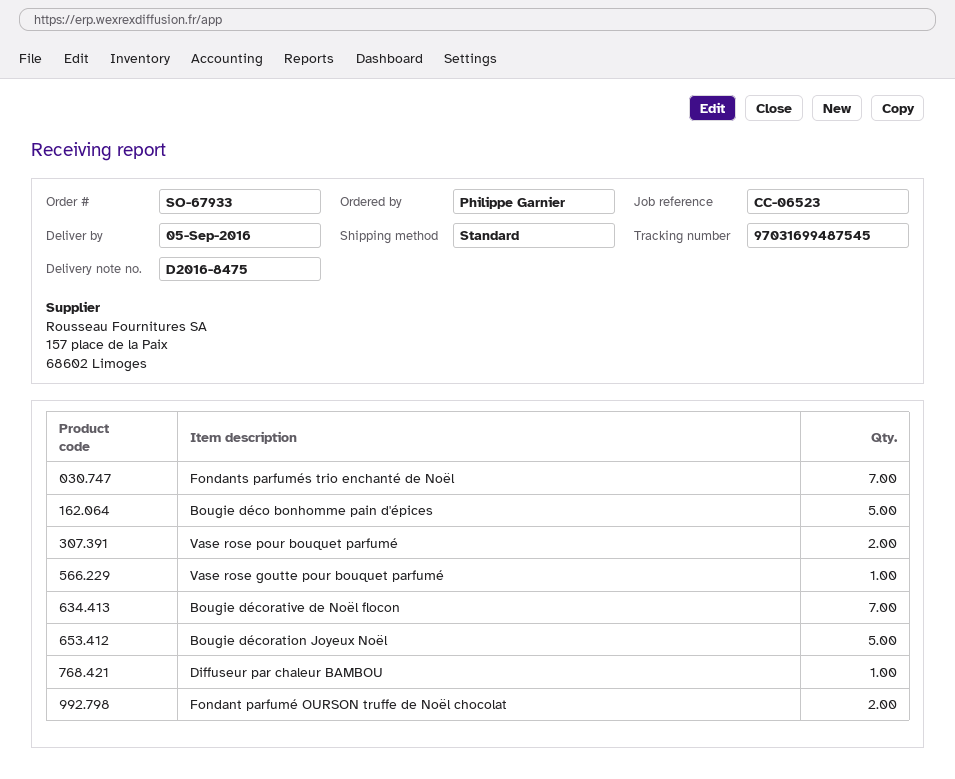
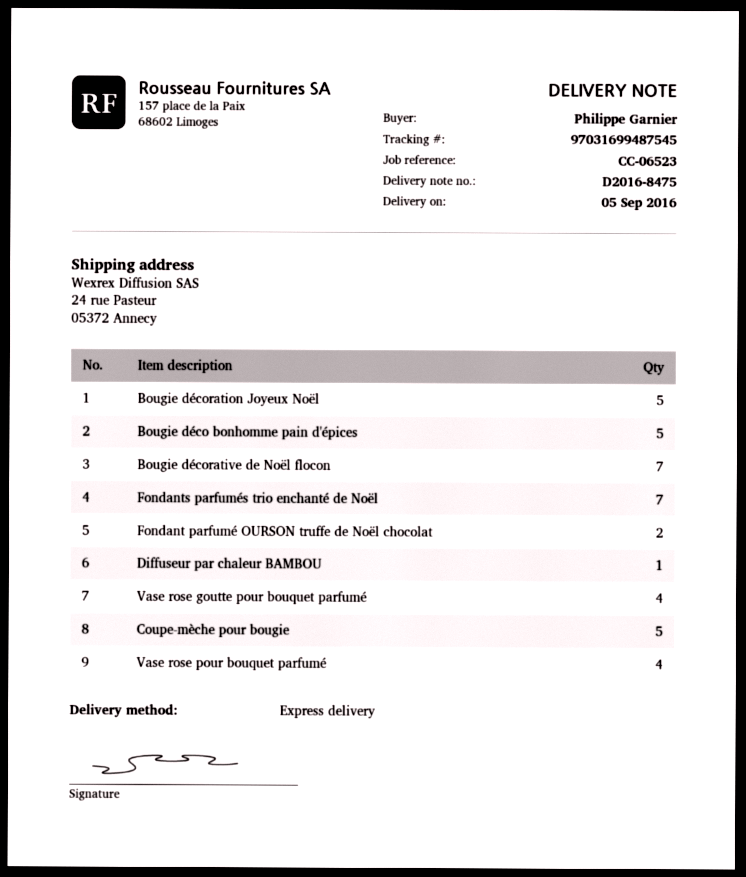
shipping method: standard -> express
Vase rose pour bouquet parfumé: 2 -> 4
Vase rose goutte pour bouquet parfumé: 1 -> 4
Coupe-mèche pour bougie: none -> 5

